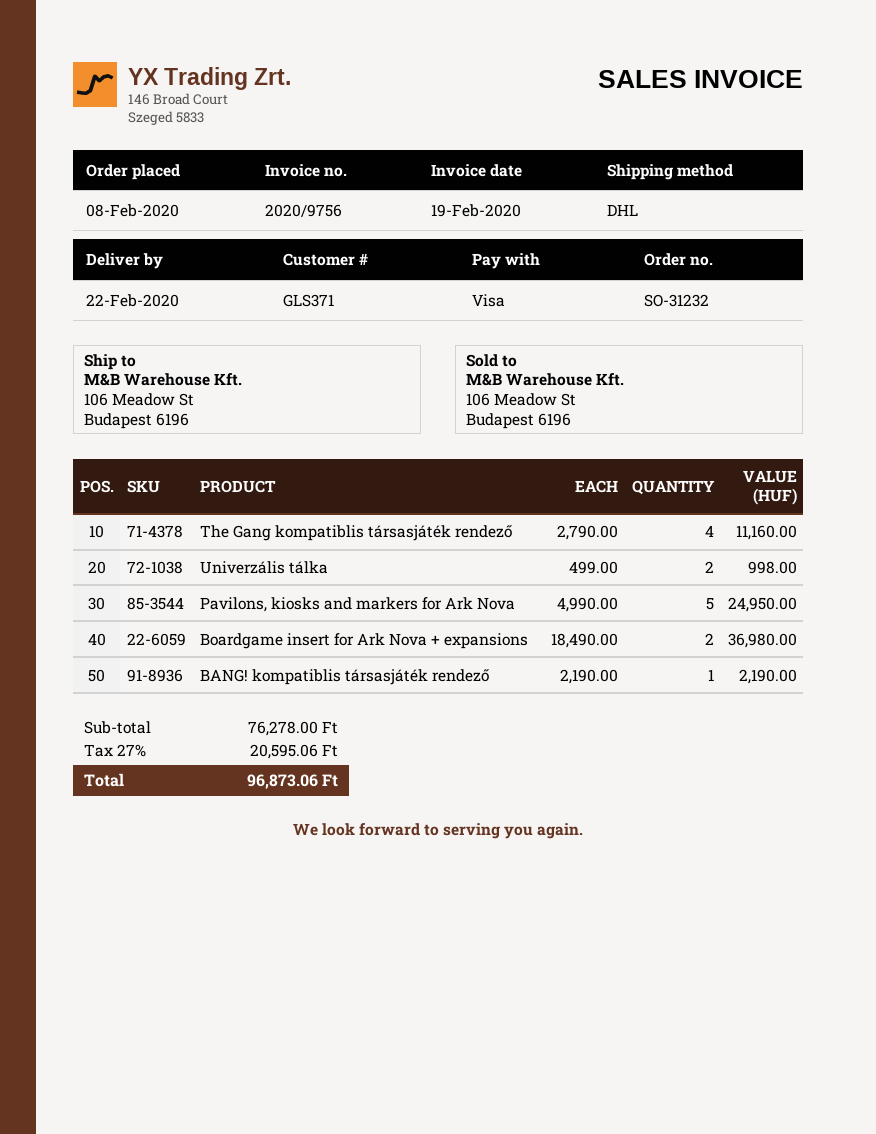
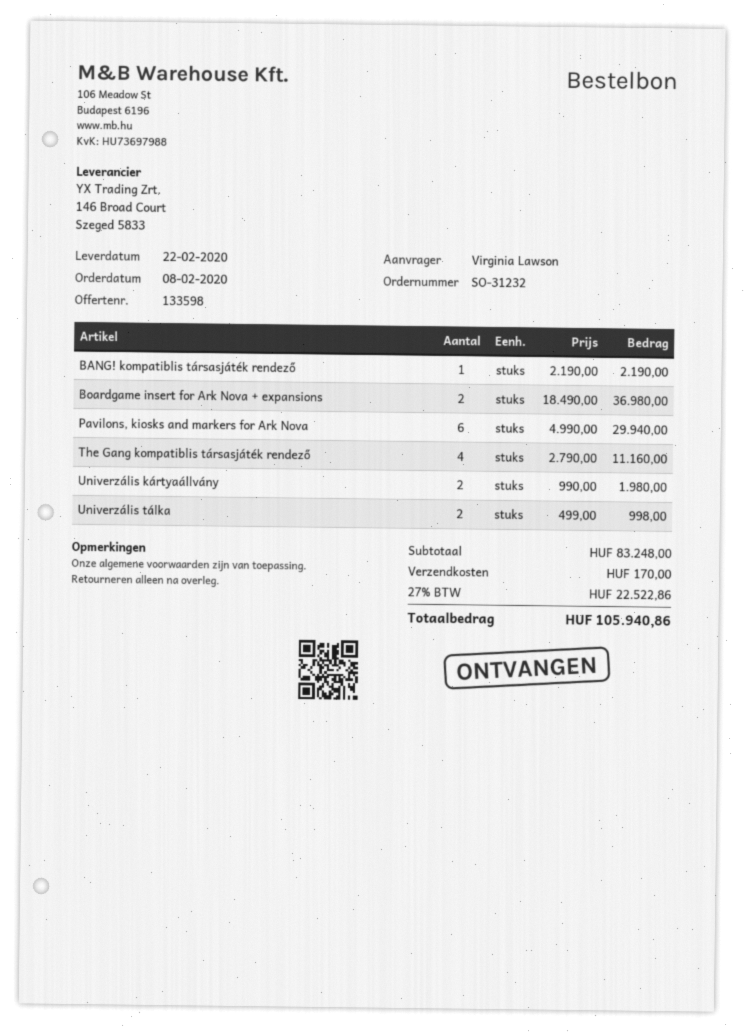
Pavilons, kiosks and markers for Ark Nova: 5 x 4990.00 = 24950.00 -> 6 x 4990.00 = 29940.00
Univerzális kártyaállvány: none -> 2 x 990.00 = 1980.00
subtotal: 76278.00 -> 83248.00
shipping: none -> 170.00
tax: 27% = 20595.06 -> 27% = 22522.86
total: 96873.06 -> 105940.86

